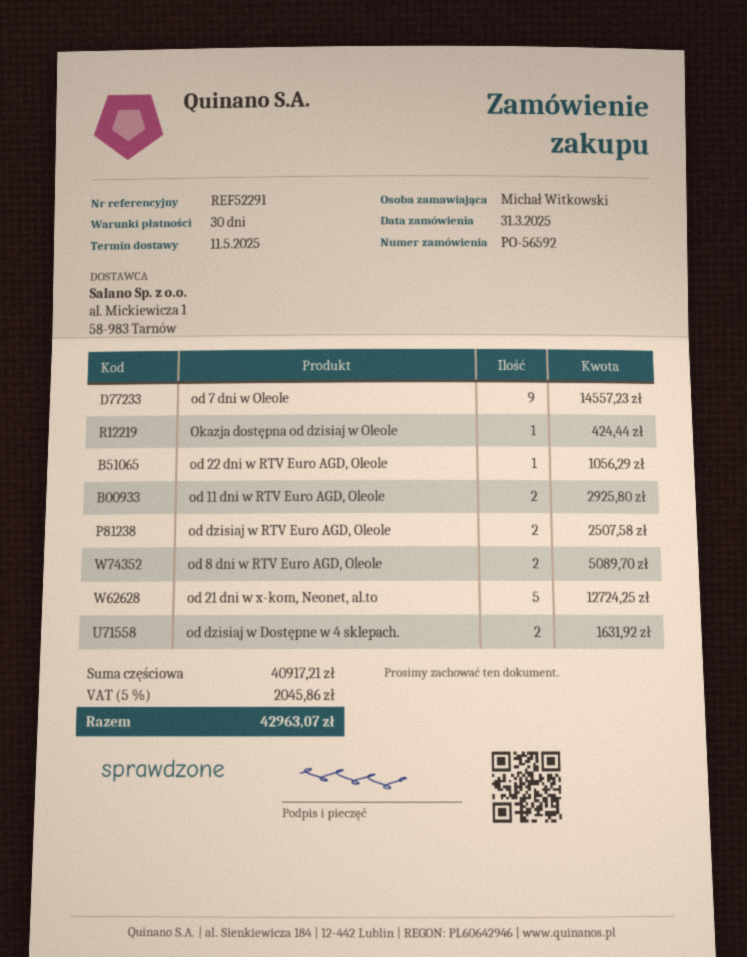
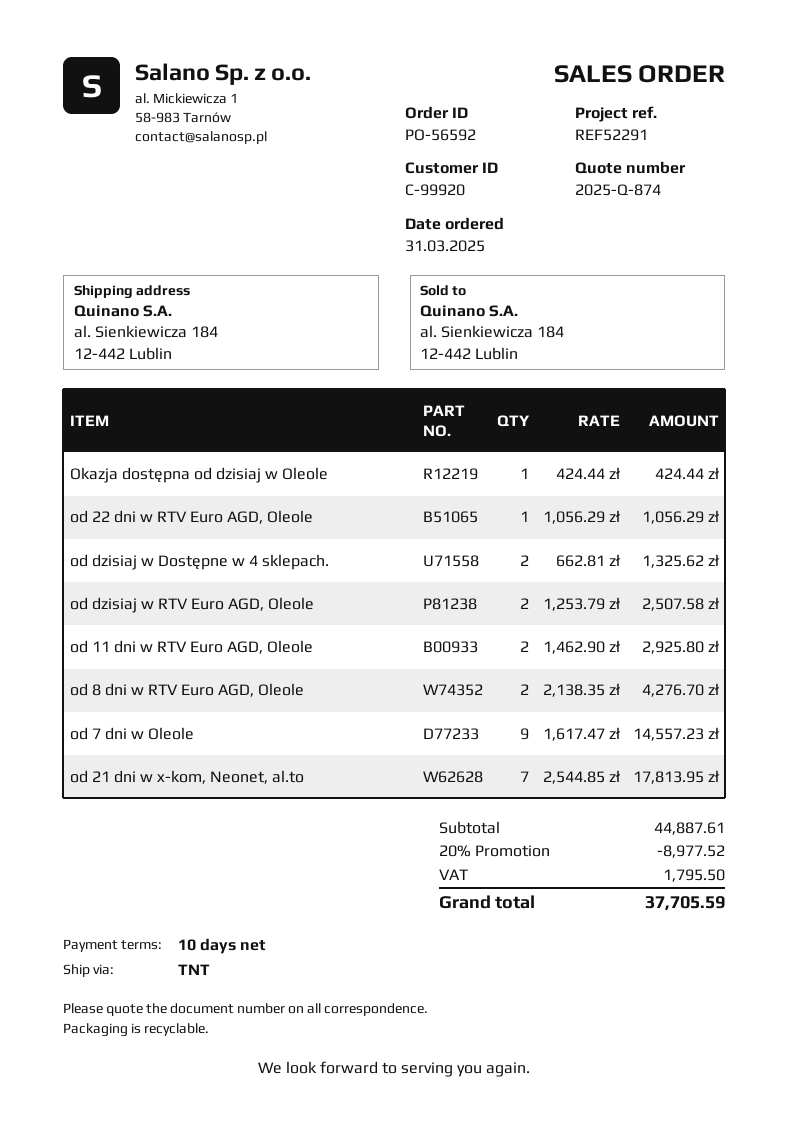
payment terms: 30 days -> 10 days
od 8 dni w RTV Euro AGD, Oleole: 2 for 5089.70 -> 2 for 4276.70
od 21 dni w x-kom, Neonet, al.to: 5 for 12724.25 -> 7 for 17813.95
od dzisiaj w Dostępne w 4 sklepach.: 2 for 1631.92 -> 2 for 1325.62
subtotal: 40917.21 -> 44887.61
discount: none -> 20% = 8977.52
tax: 2045.86 -> 1795.50
total: 42963.07 -> 37705.59

